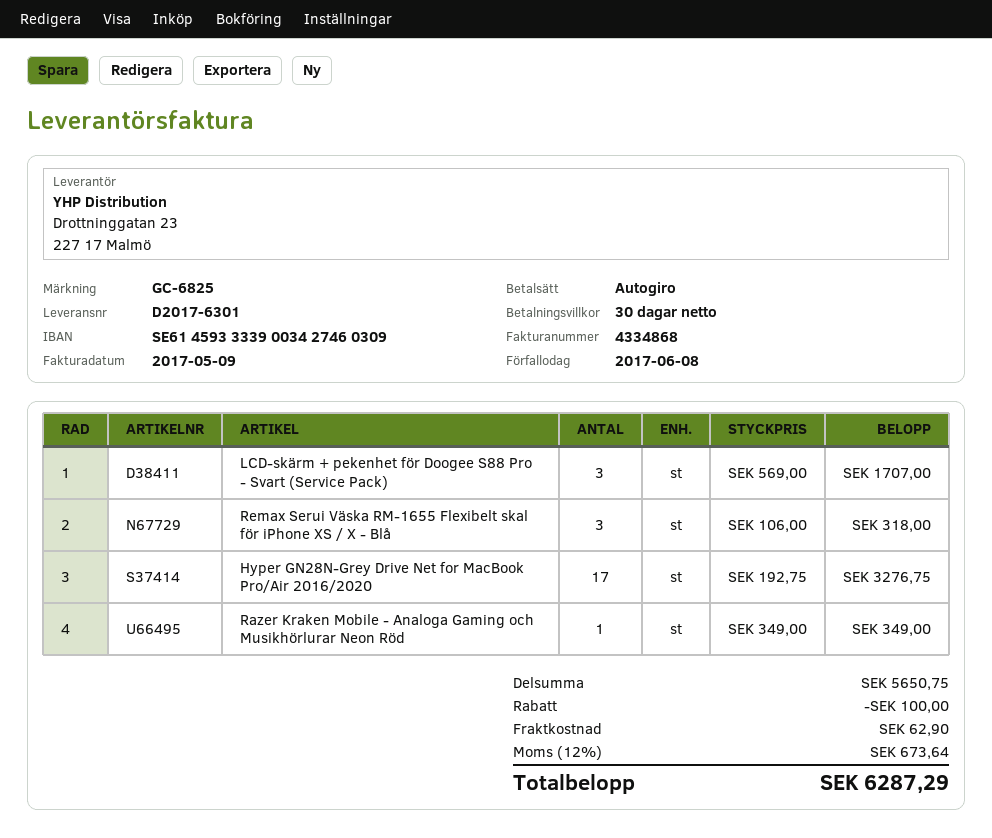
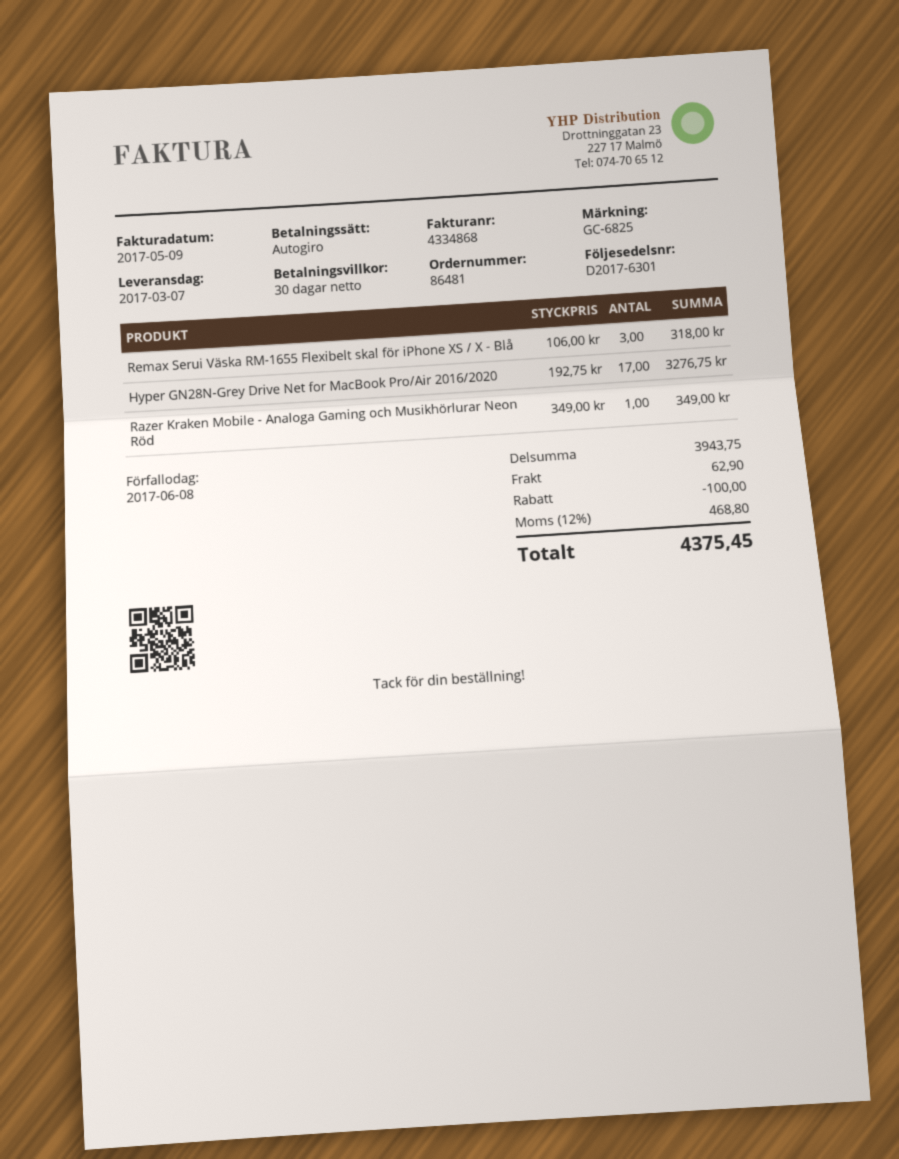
LCD-skärm + pekenhet för Doogee S88 Pro - Svart (Service Pack): 3 x 569.00 = 1707.00 -> none
subtotal: 5650.75 -> 3943.75
tax: 12% = 673.64 -> 12% = 468.80
total: 6287.29 -> 4375.45

